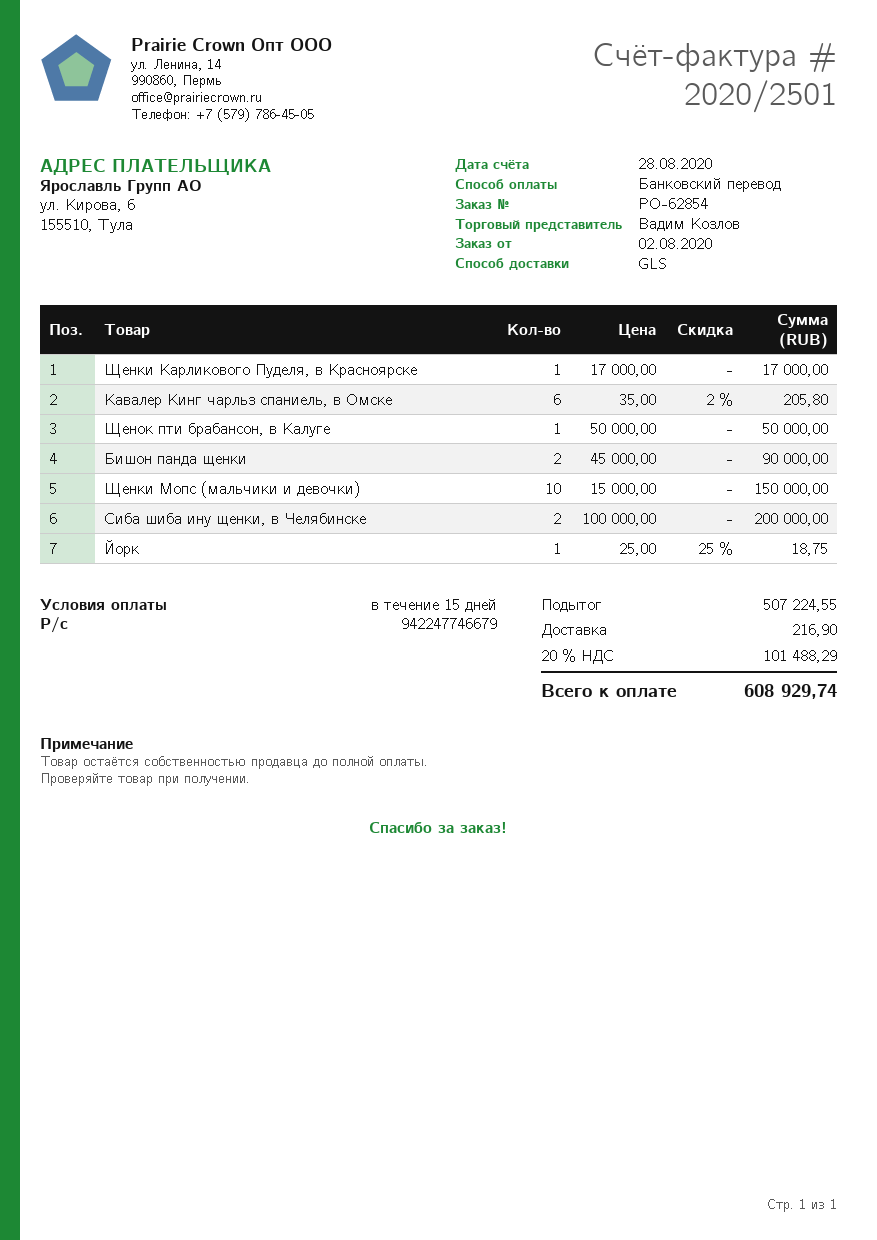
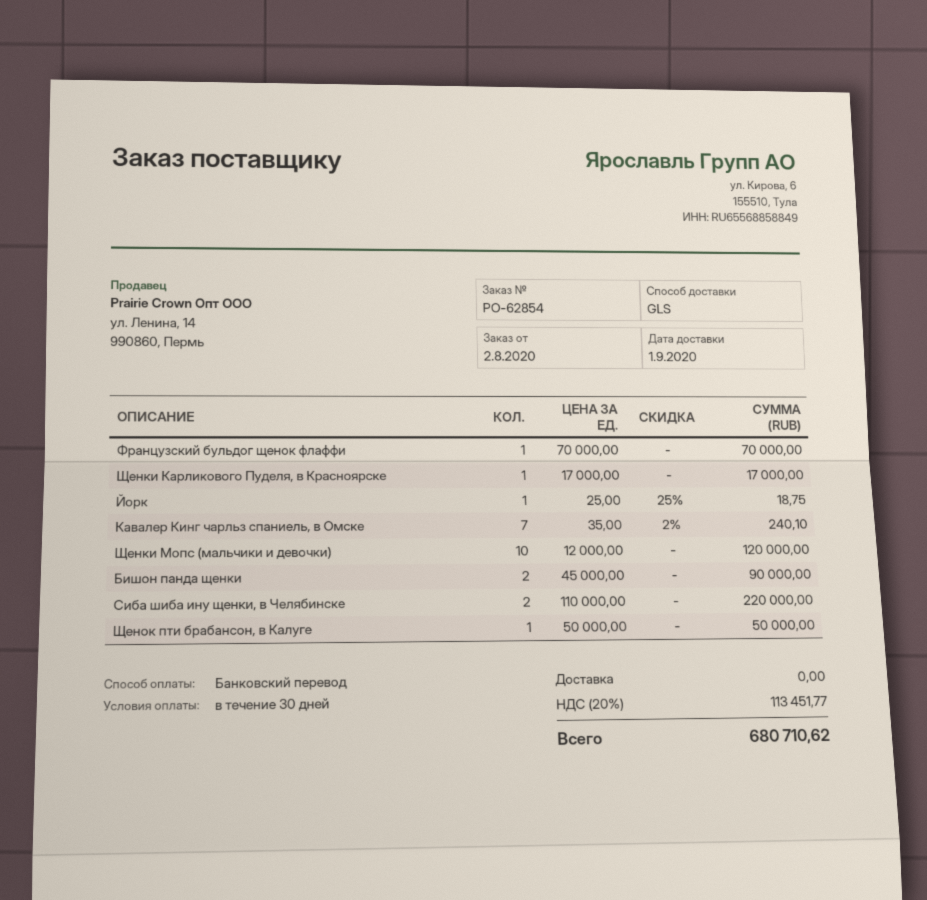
payment terms: 15 days -> 30 days
Кавалер Кинг чарльз спаниель, в Омске: 6 x 35.00 - 2% = 205.80 -> 7 x 35.00 - 2% = 240.10
Щенки Мопс (мальчики и девочки): 10 x 15000.00 = 150000.00 -> 10 x 12000.00 = 120000.00
Сиба шиба ину щенки, в Челябинске: 2 x 100000.00 = 200000.00 -> 2 x 110000.00 = 220000.00
Французский бульдог щенок флаффи: none -> 1 x 70000.00 = 70000.00
shipping: 216.90 -> 0.00
tax: 20% = 101488.29 -> 20% = 113451.77
total: 608929.74 -> 680710.62

